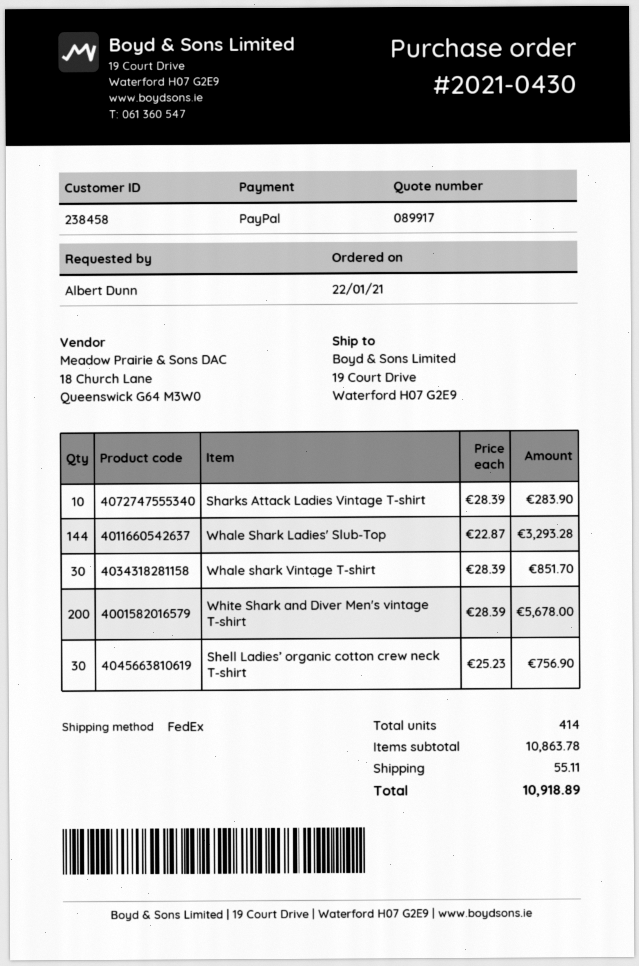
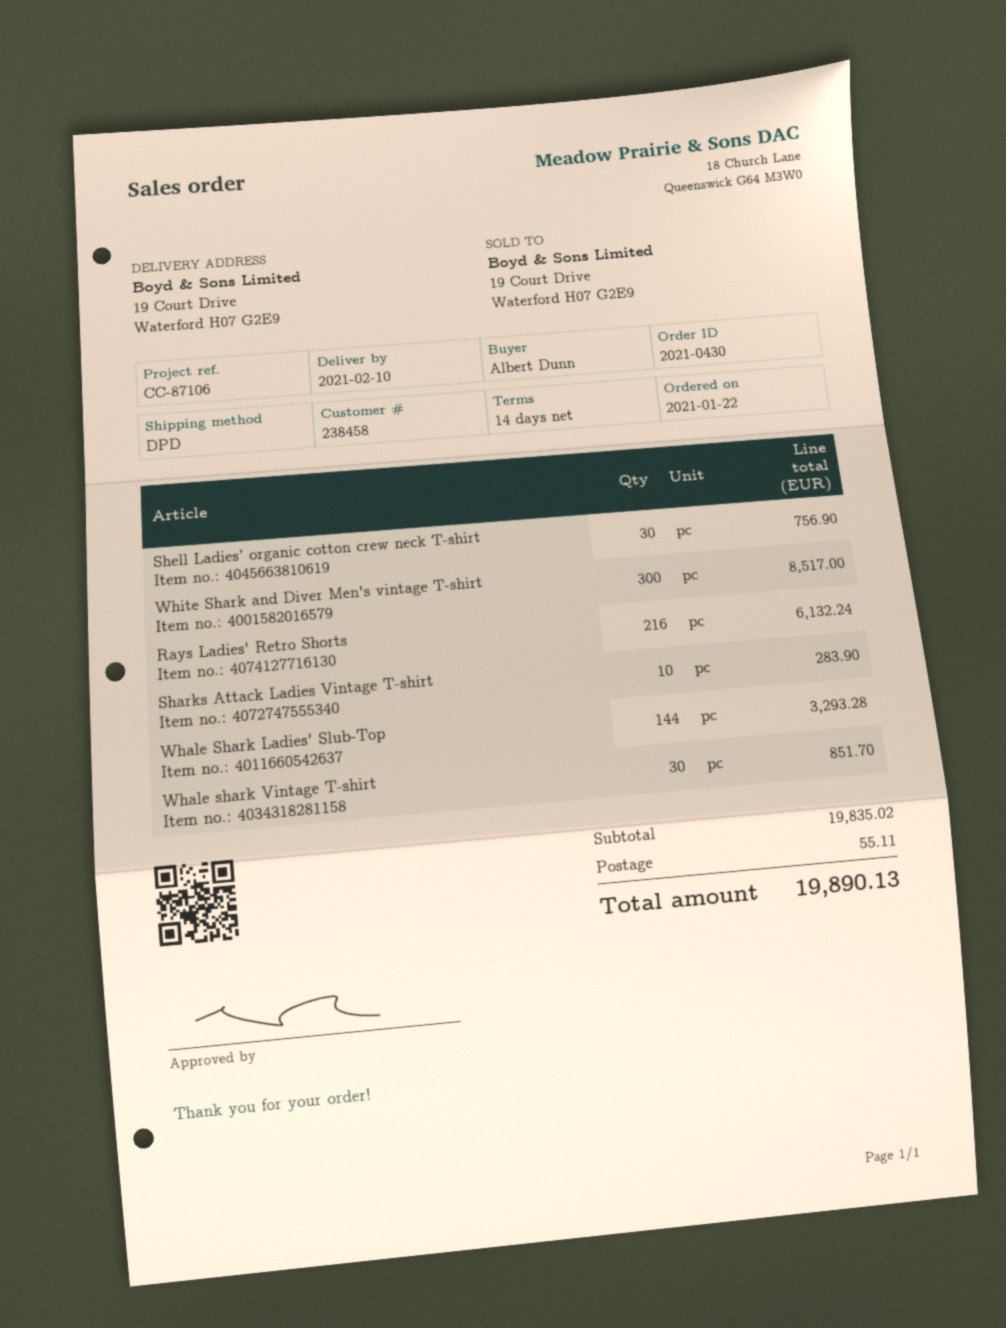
shipping method: FedEx -> DPD
White Shark and Diver Men's vintage T-shirt: 200 for 5678.00 -> 300 for 8517.00
Rays Ladies' Retro Shorts: none -> 216 for 6132.24
subtotal: 10863.78 -> 19835.02
total: 10918.89 -> 19890.13

